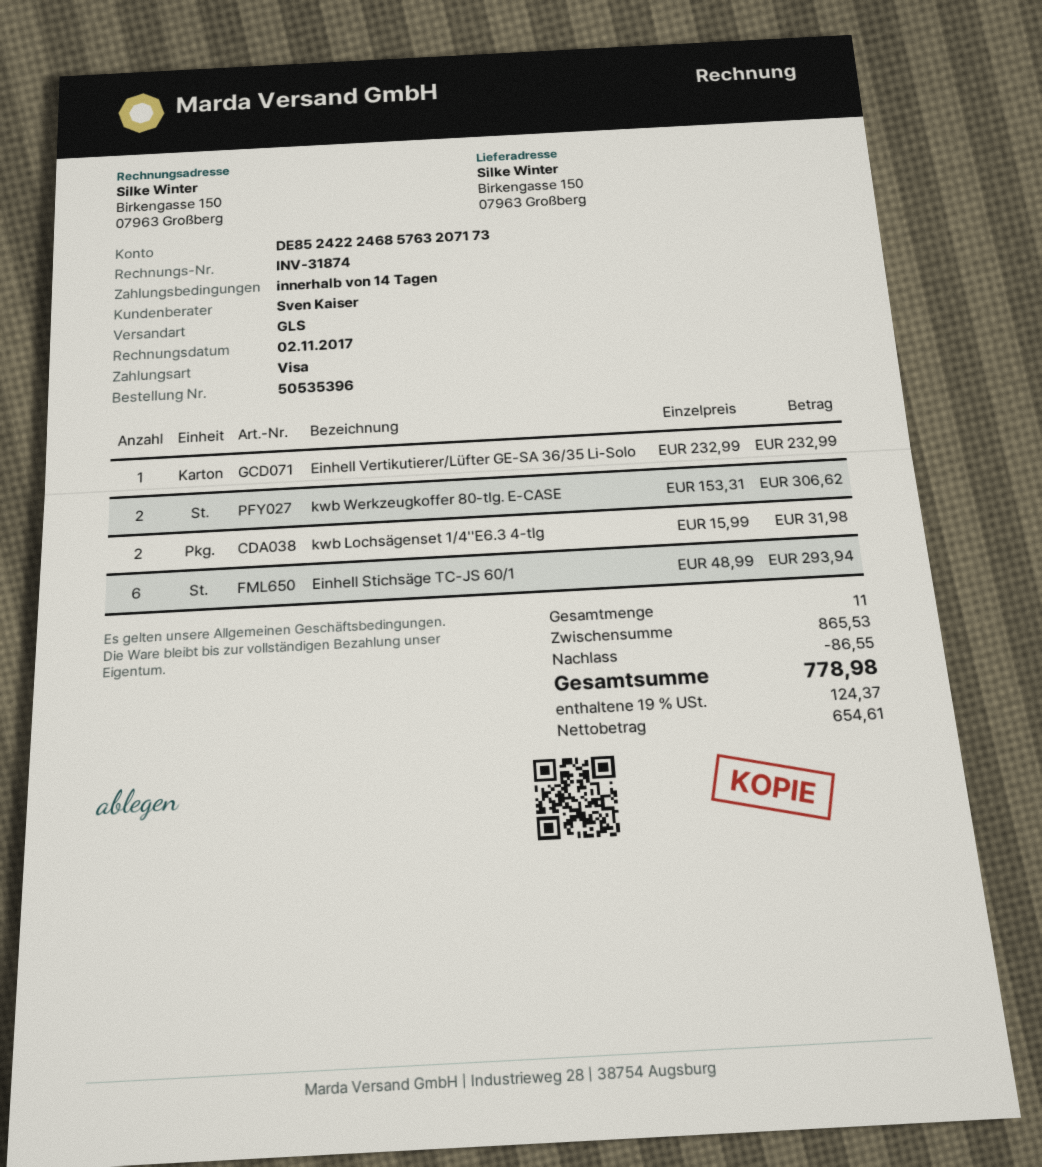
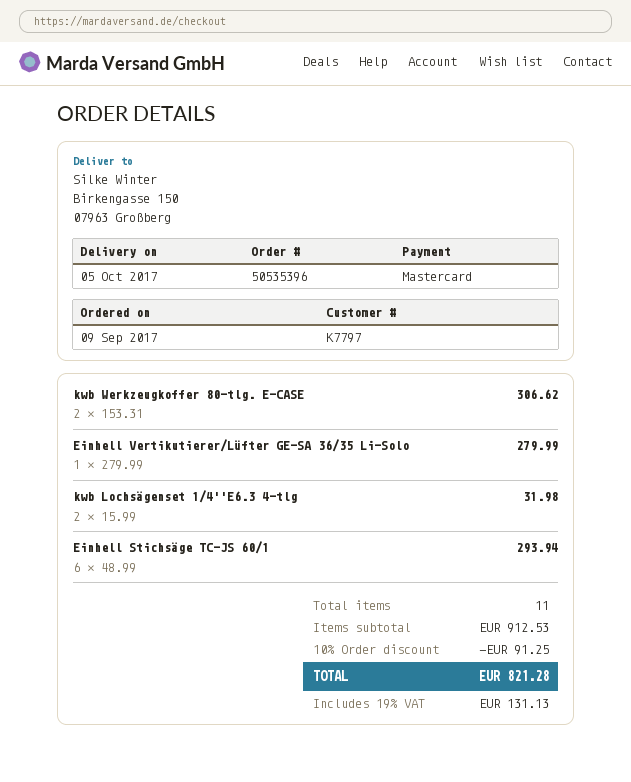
payment method: Visa -> Mastercard
Einhell Vertikutierer/Lüfter GE-SA 36/35 Li-Solo: 1 x 232.99 = 232.99 -> 1 x 279.99 = 279.99
subtotal: 865.53 -> 912.53
discount: 86.55 -> 91.25
tax: 19% = 124.37 -> 19% = 131.13
total: 778.98 -> 821.28

